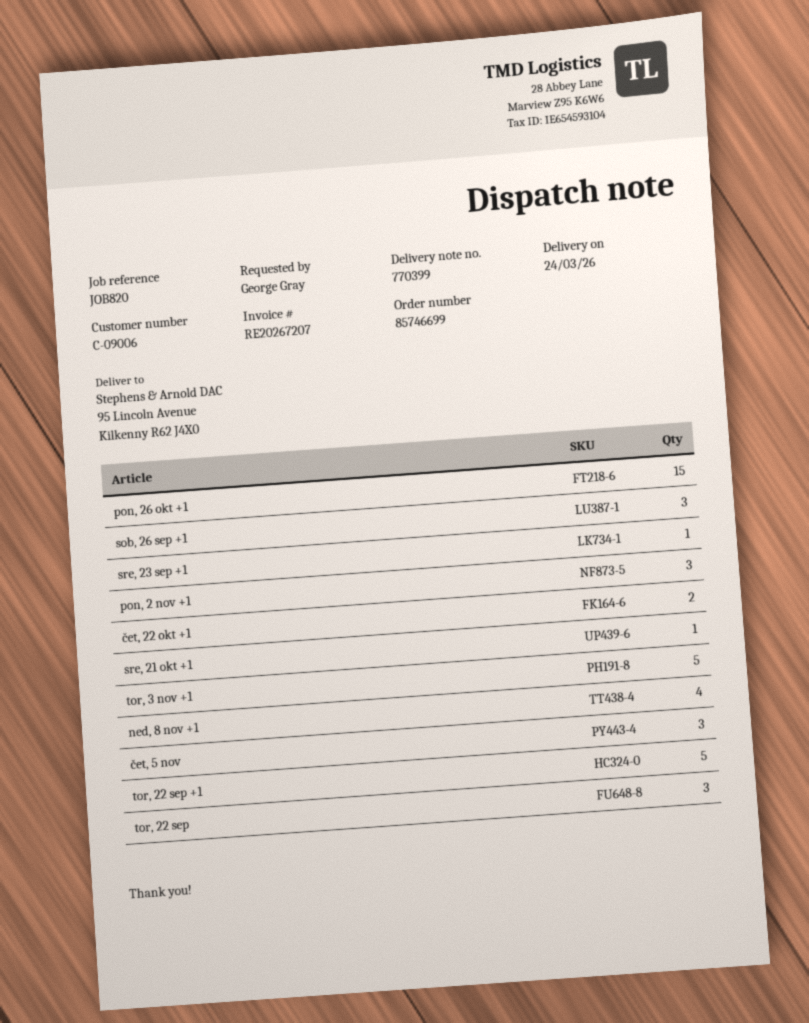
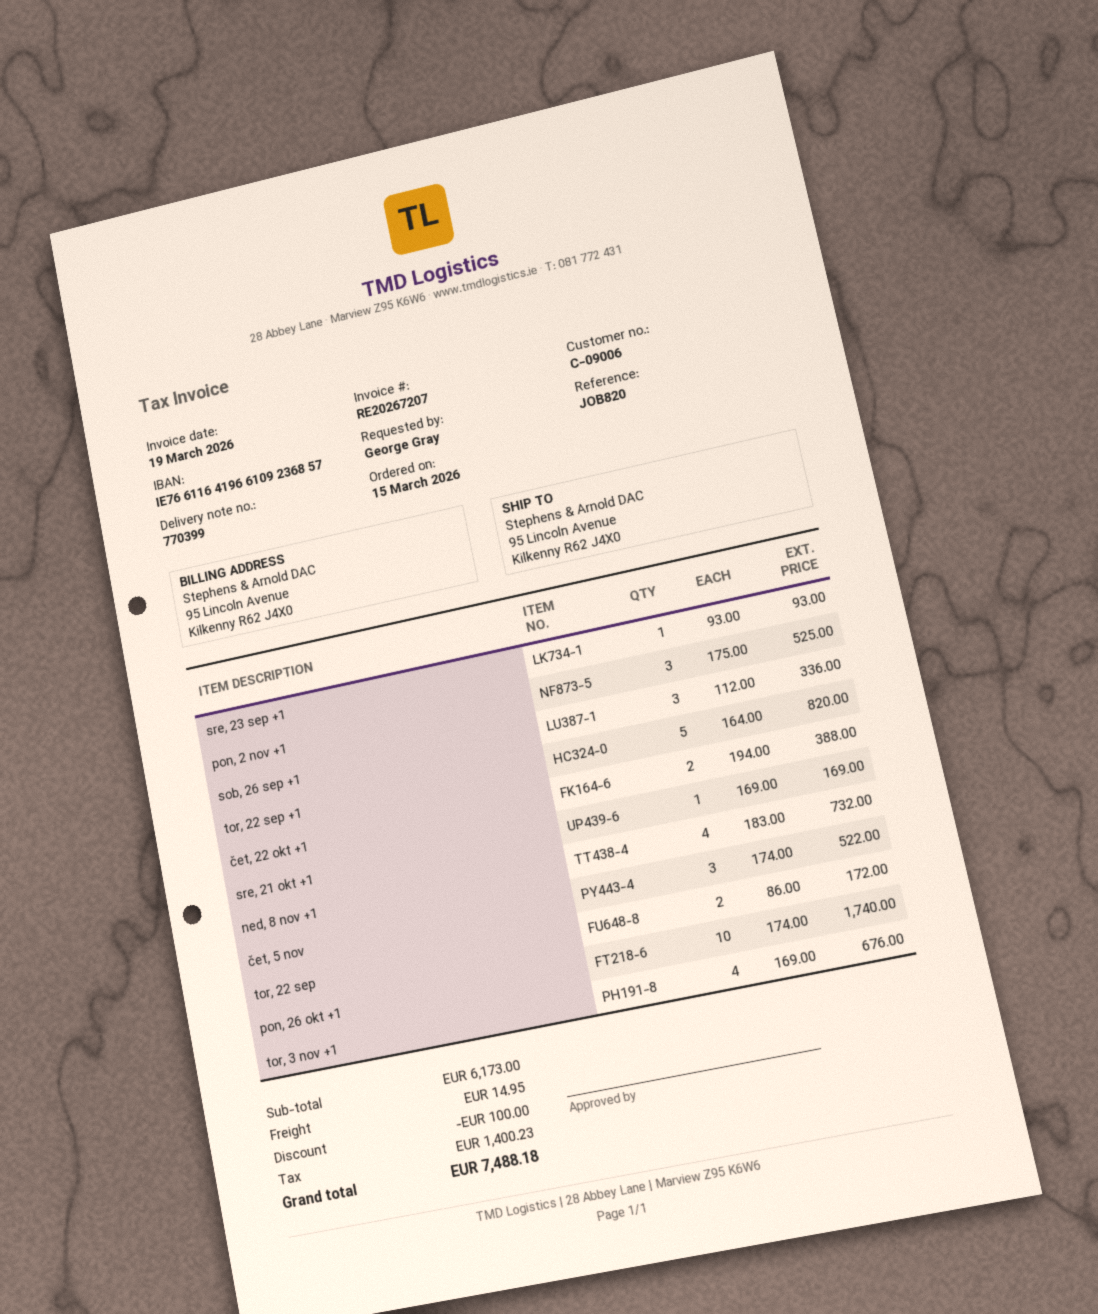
pon, 26 okt +1: 15 -> 10
tor, 3 nov +1: 5 -> 4
tor, 22 sep: 3 -> 2

